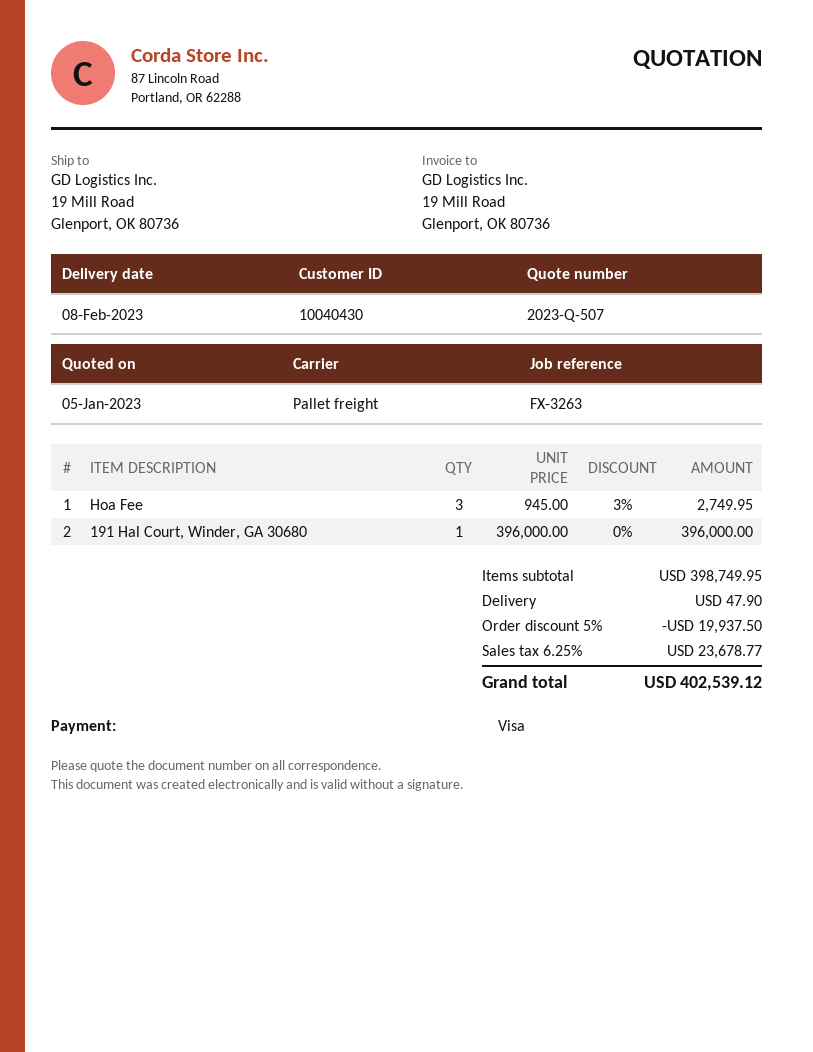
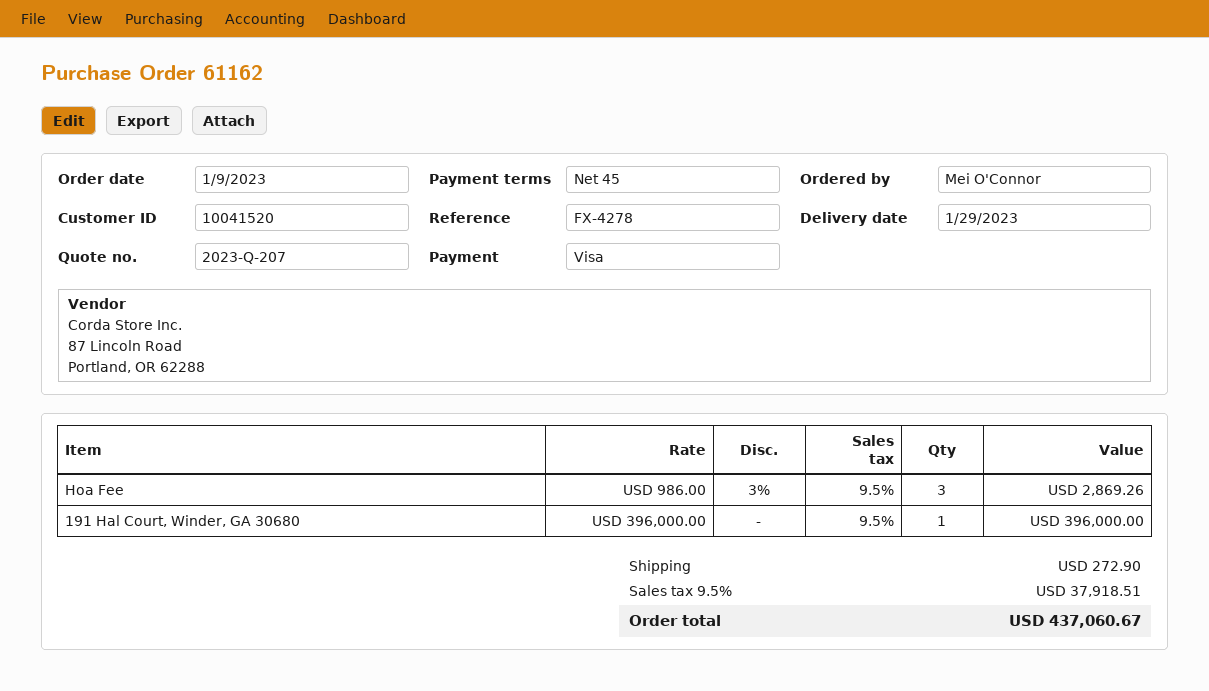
quote number: 2023-Q-507 -> 2023-Q-207
delivery date: 2023-02-08 -> 2023-01-29
customer number: 10040430 -> 10041520
reference: FX-3263 -> FX-4278
Hoa Fee: 3 x 945.00 - 3% = 2749.95 -> 3 x 986.00 - 3% = 2869.26
discount: 5% = 19937.50 -> none
shipping: 47.90 -> 272.90
tax: 6.25% = 23678.77 -> 9.5% = 37918.51
total: 402539.12 -> 437060.67

